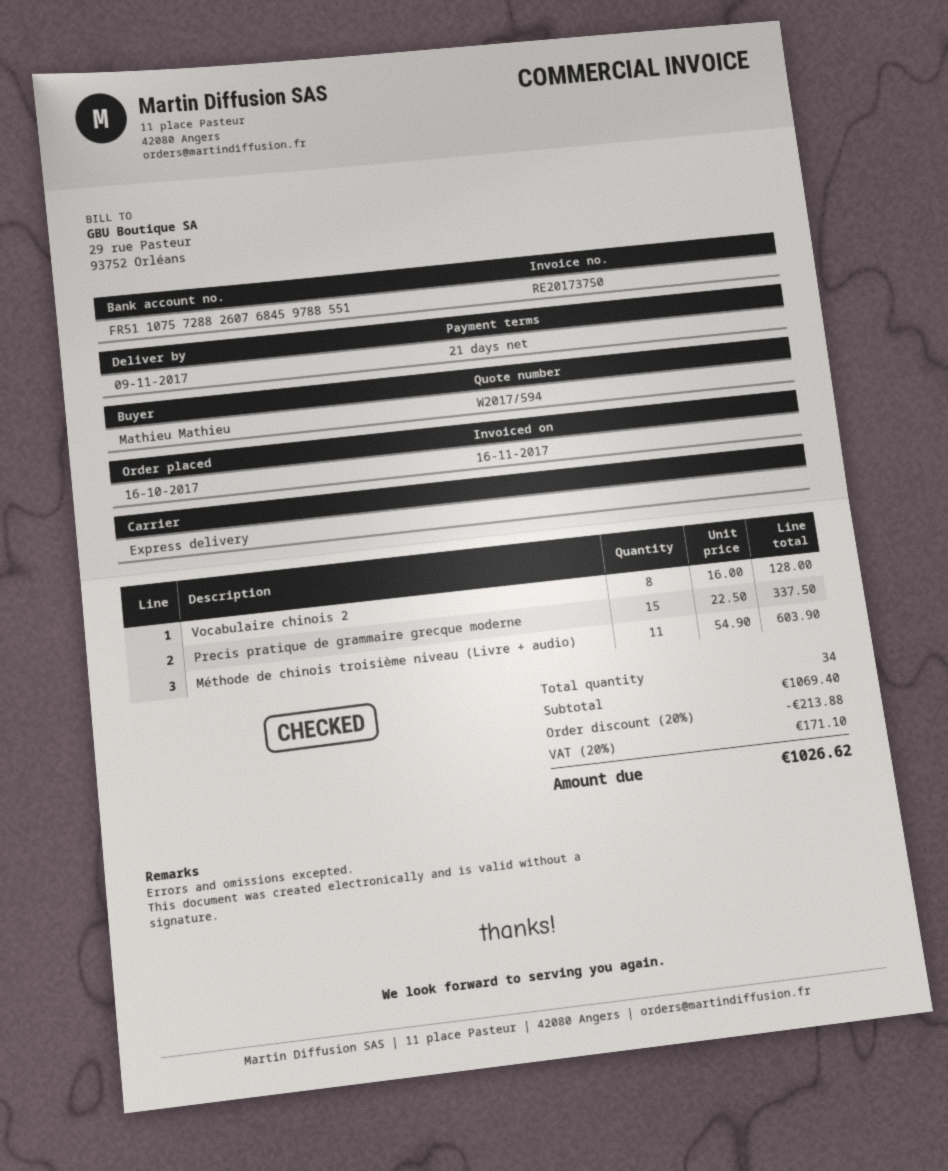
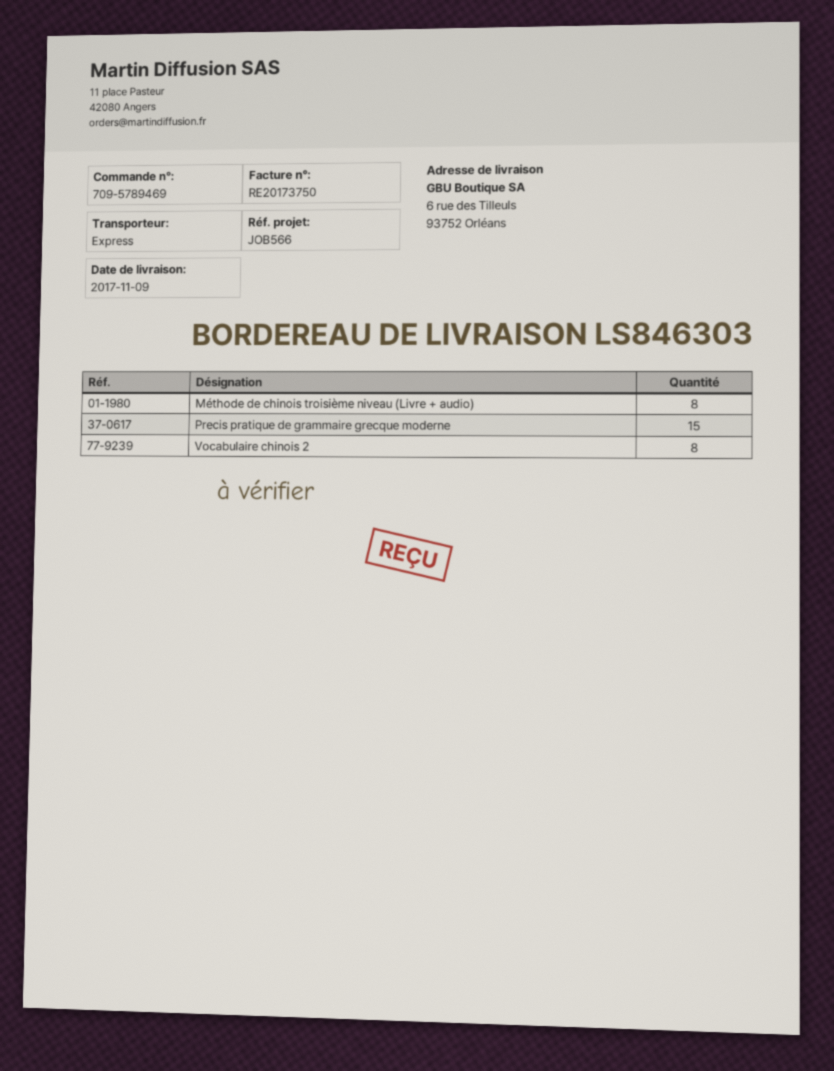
Méthode de chinois troisième niveau (Livre + audio): 11 -> 8

